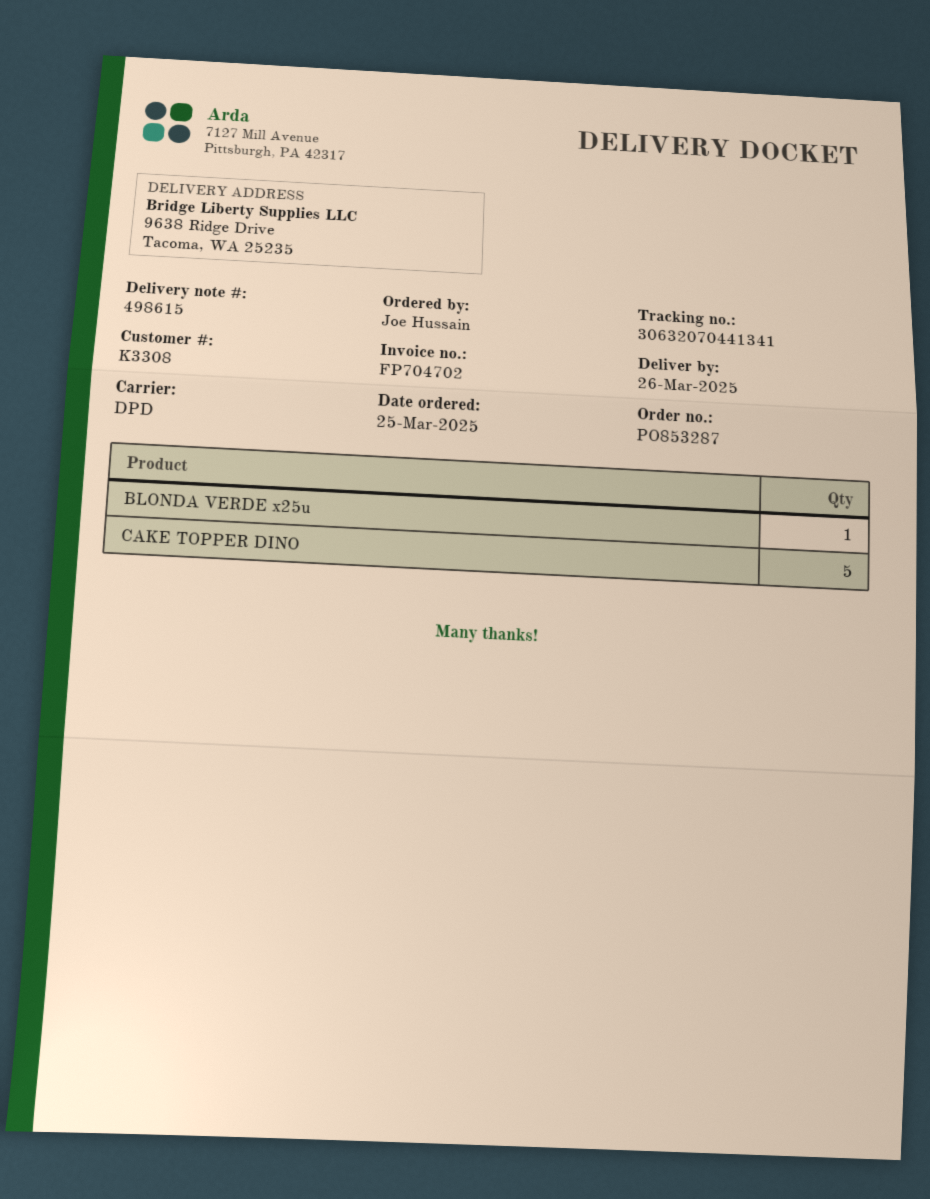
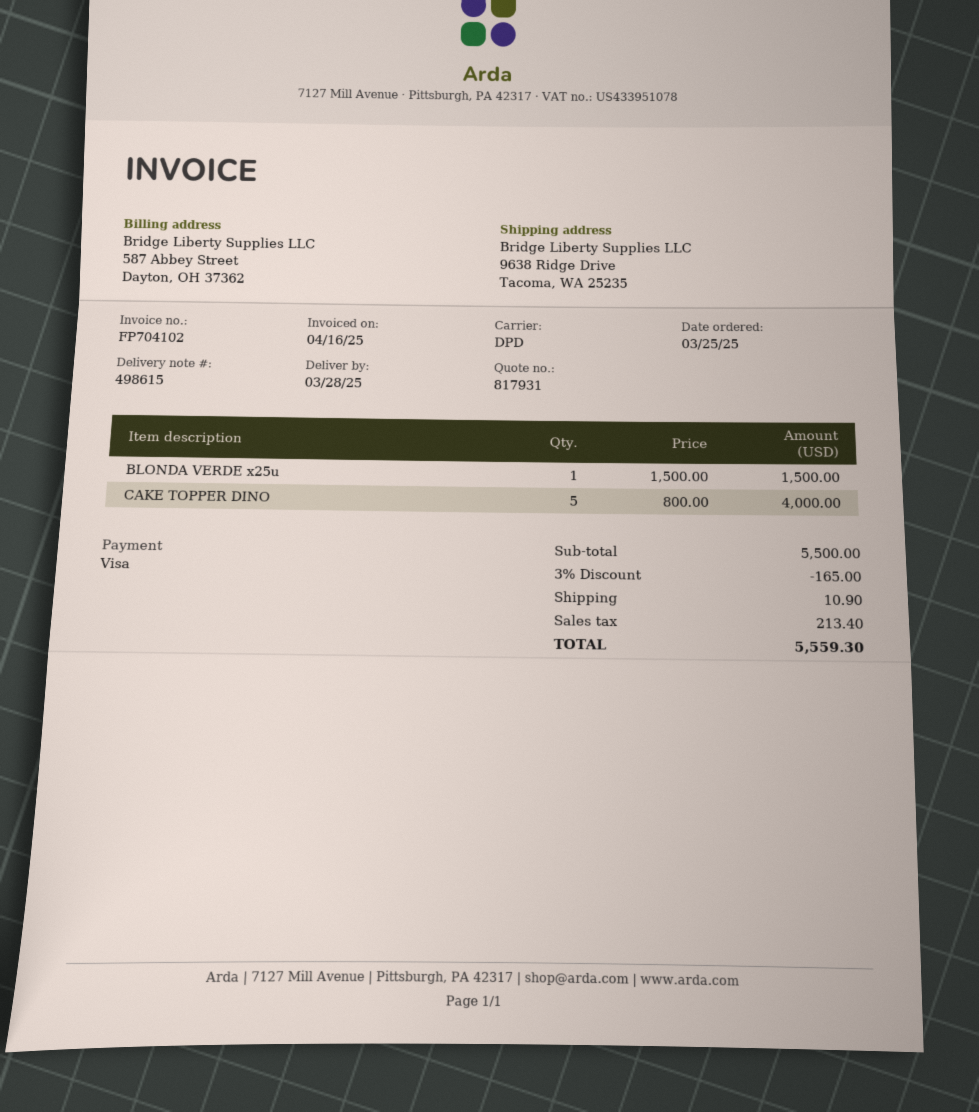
delivery date: 2025-03-26 -> 2025-03-28
invoice number: FP704702 -> FP704102

